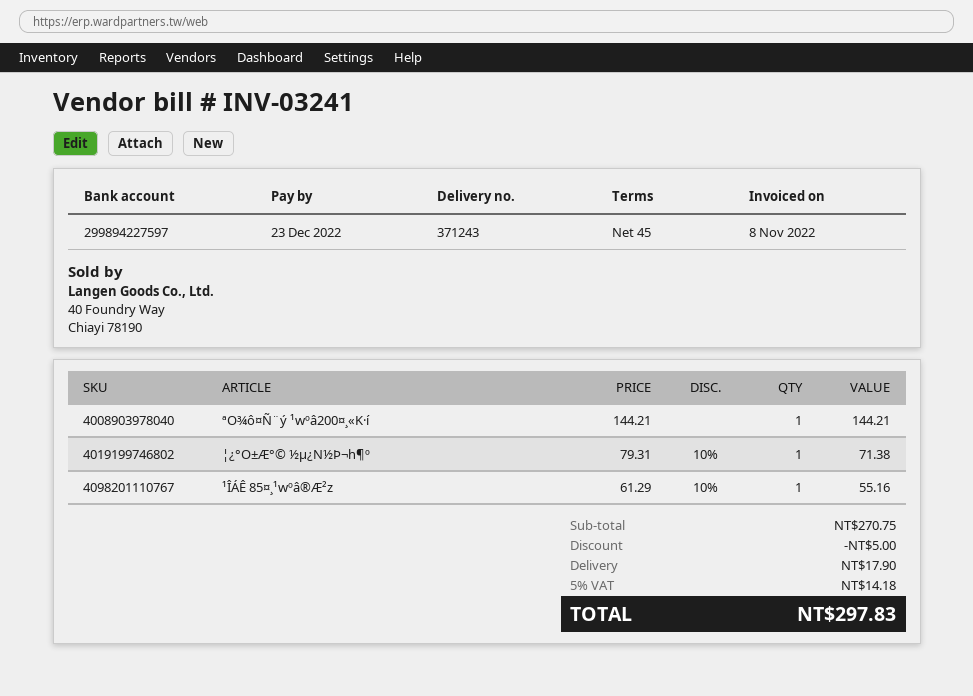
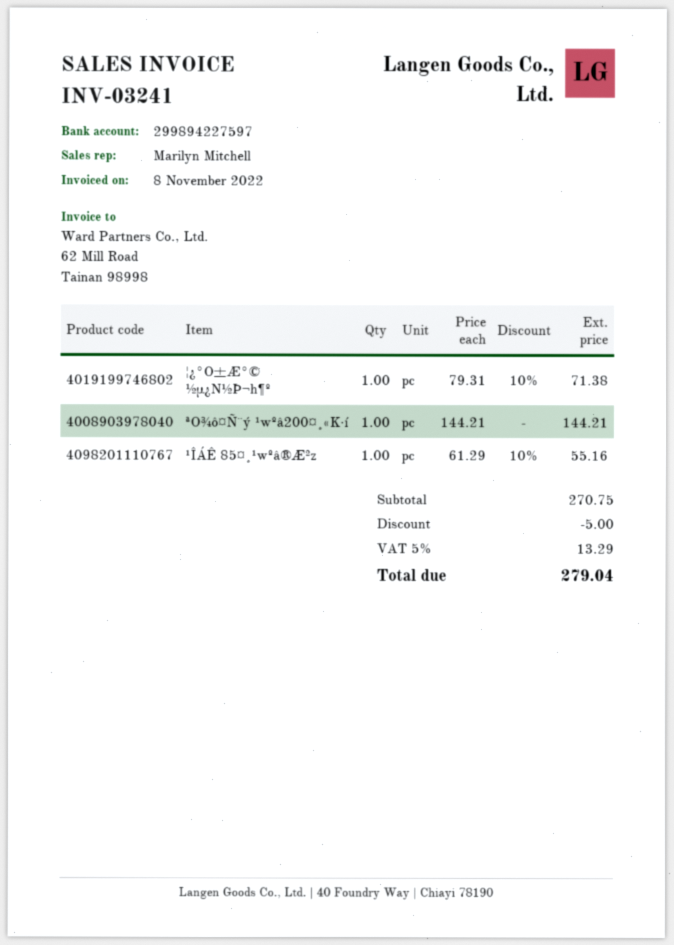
shipping: 17.90 -> none
tax: 5% = 14.18 -> 5% = 13.29
total: 297.83 -> 279.04

